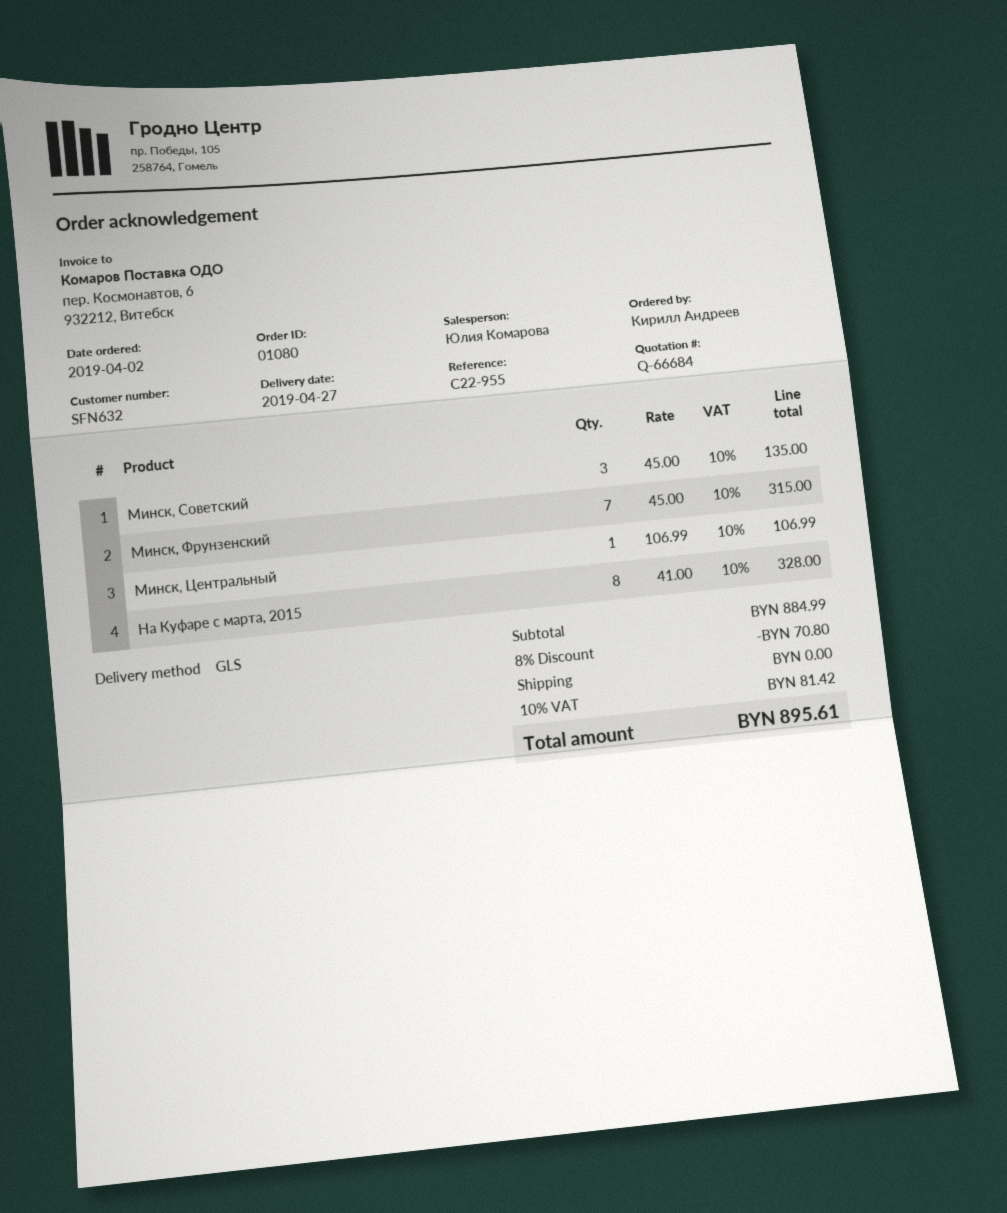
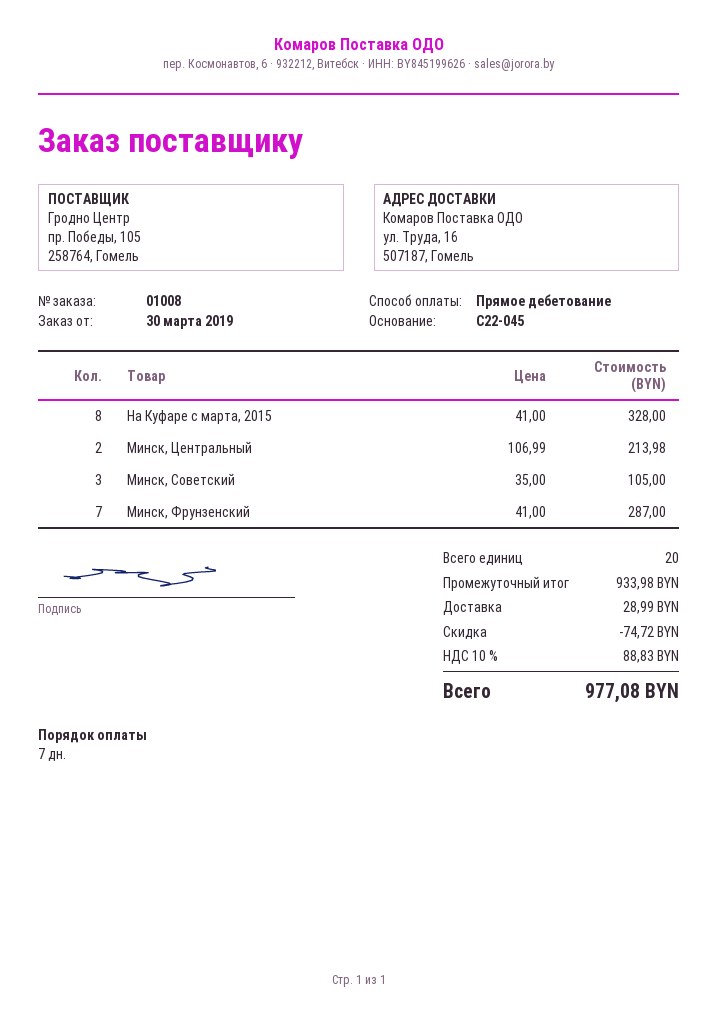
order number: 01080 -> 01008
order date: 2019-04-02 -> 2019-03-30
reference: C22-955 -> C22-045
Минск, Советский: 3 x 45.00 = 135.00 -> 3 x 35.00 = 105.00
Минск, Фрунзенский: 7 x 45.00 = 315.00 -> 7 x 41.00 = 287.00
Минск, Центральный: 1 x 106.99 = 106.99 -> 2 x 106.99 = 213.98
subtotal: 884.99 -> 933.98
discount: 70.80 -> 74.72
shipping: 0.00 -> 28.99
tax: 10% = 81.42 -> 10% = 88.83
total: 895.61 -> 977.08

